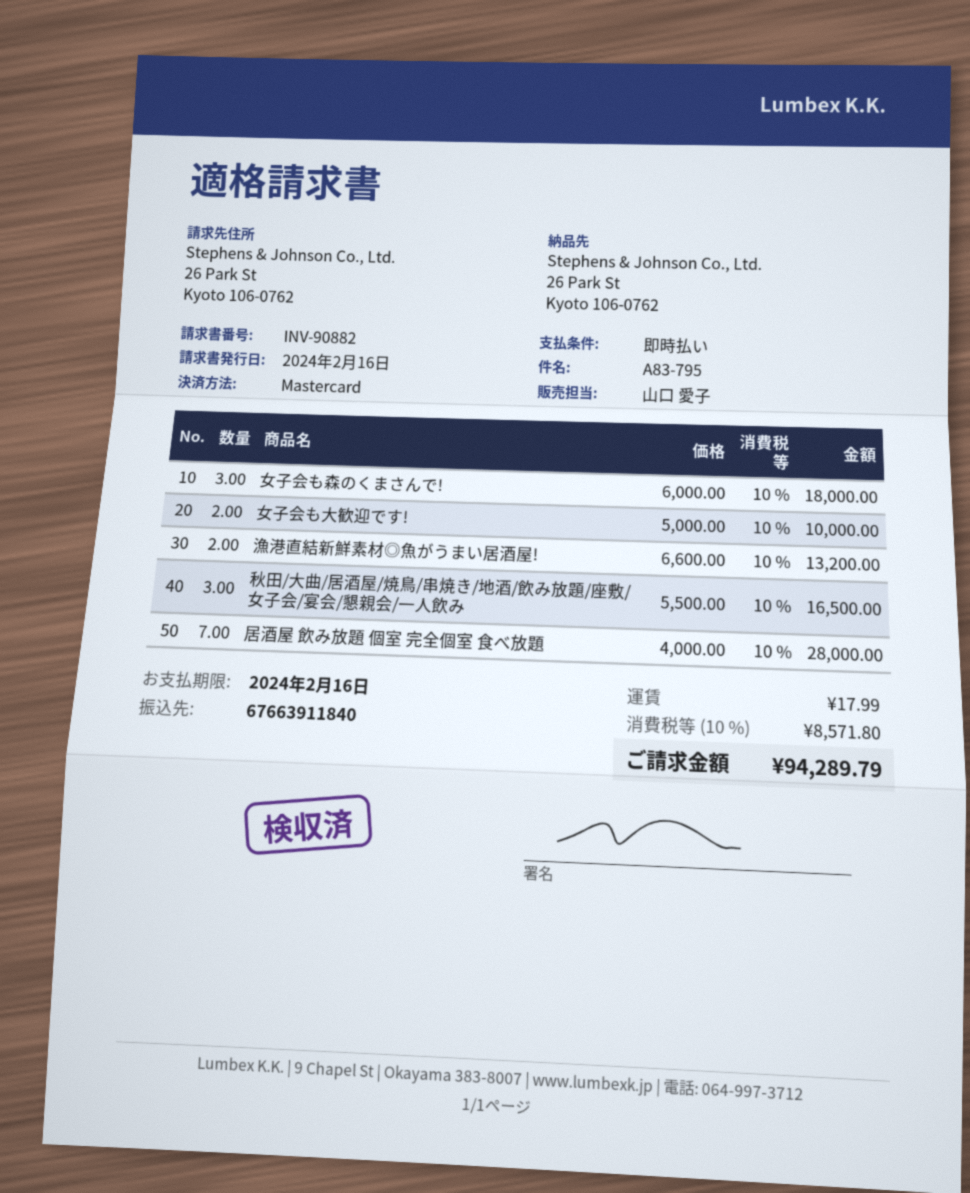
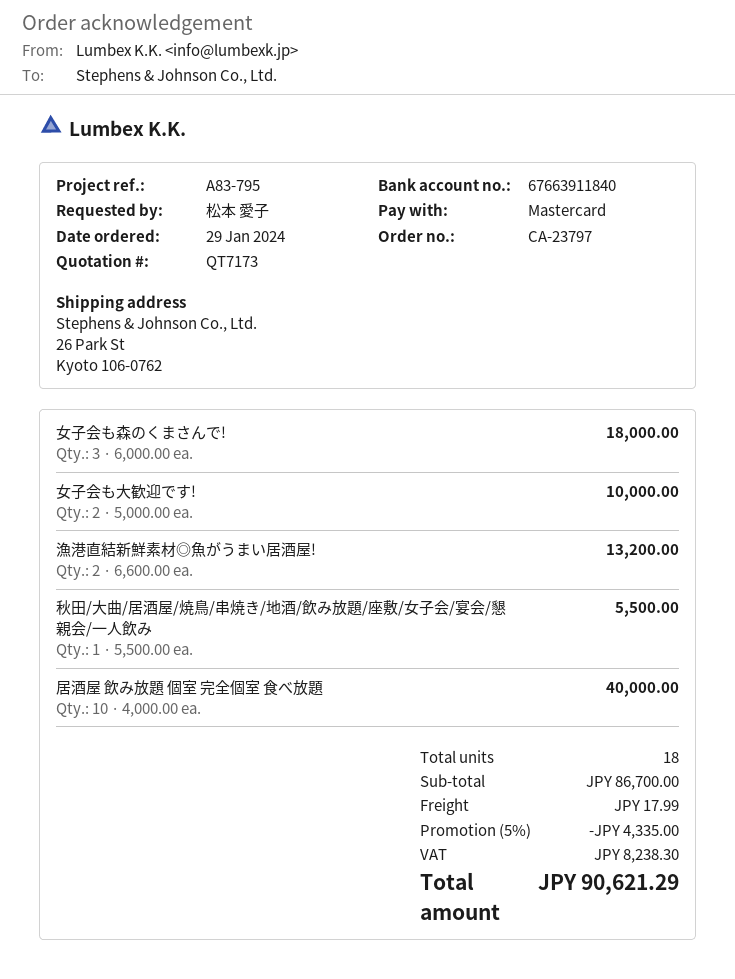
秋田/大曲/居酒屋/焼鳥/串焼き/地酒/飲み放題/座敷/女子会/宴会/懇親会/一人飲み: 3 x 5500.00 = 16500.00 -> 1 x 5500.00 = 5500.00
居酒屋 飲み放題 個室 完全個室 食べ放題: 7 x 4000.00 = 28000.00 -> 10 x 4000.00 = 40000.00
discount: none -> 5% = 4335.00
tax: 8571.80 -> 8238.30
total: 94289.79 -> 90621.29

